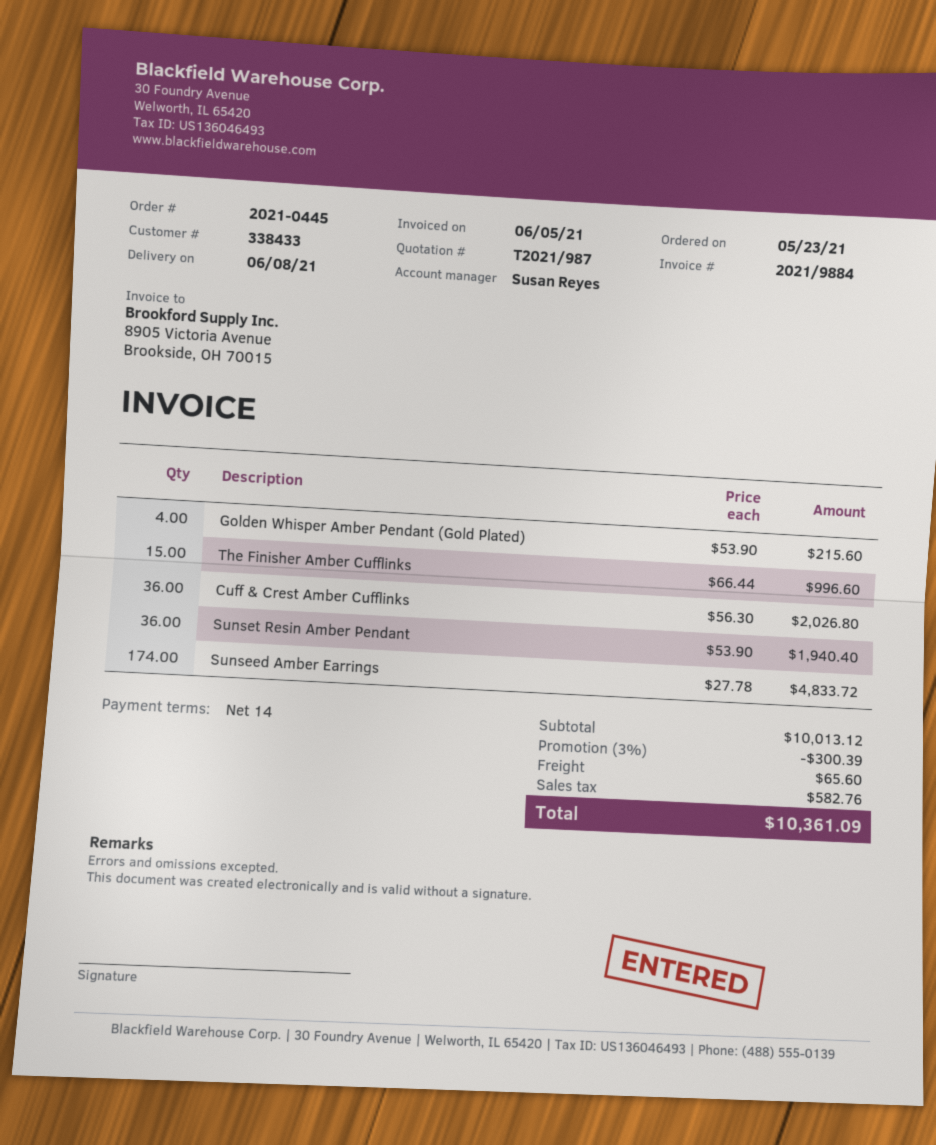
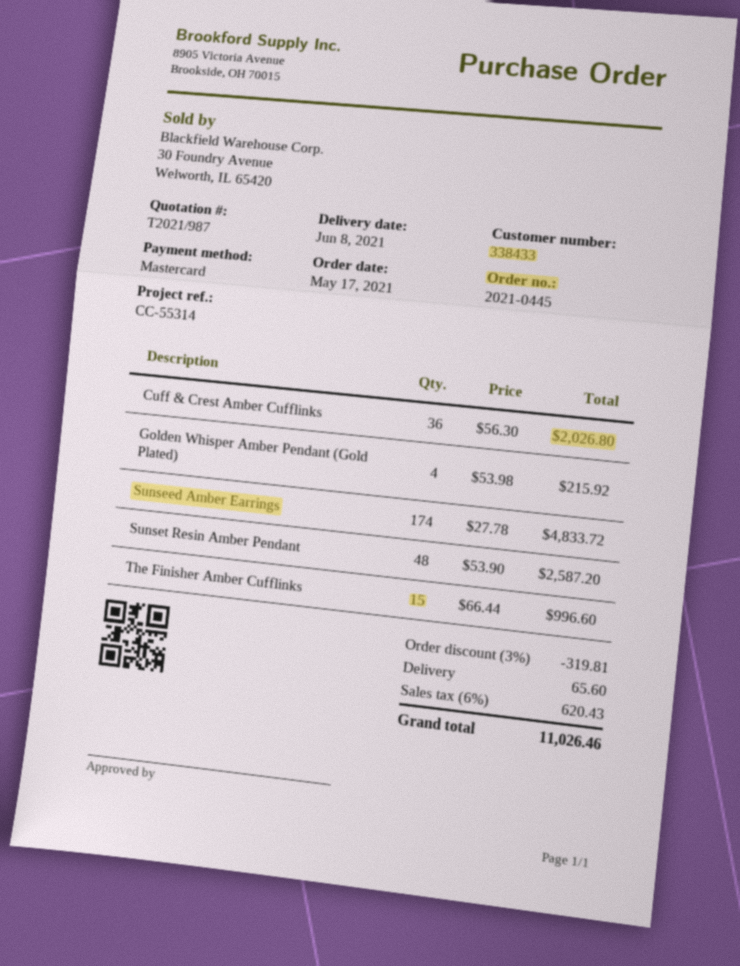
order date: 2021-05-23 -> 2021-05-17
Golden Whisper Amber Pendant (Gold Plated): 4 x 53.90 = 215.60 -> 4 x 53.98 = 215.92
Sunset Resin Amber Pendant: 36 x 53.90 = 1940.40 -> 48 x 53.90 = 2587.20
discount: 3% = 300.39 -> 3% = 319.81
tax: 582.76 -> 620.43
total: 10361.09 -> 11026.46

